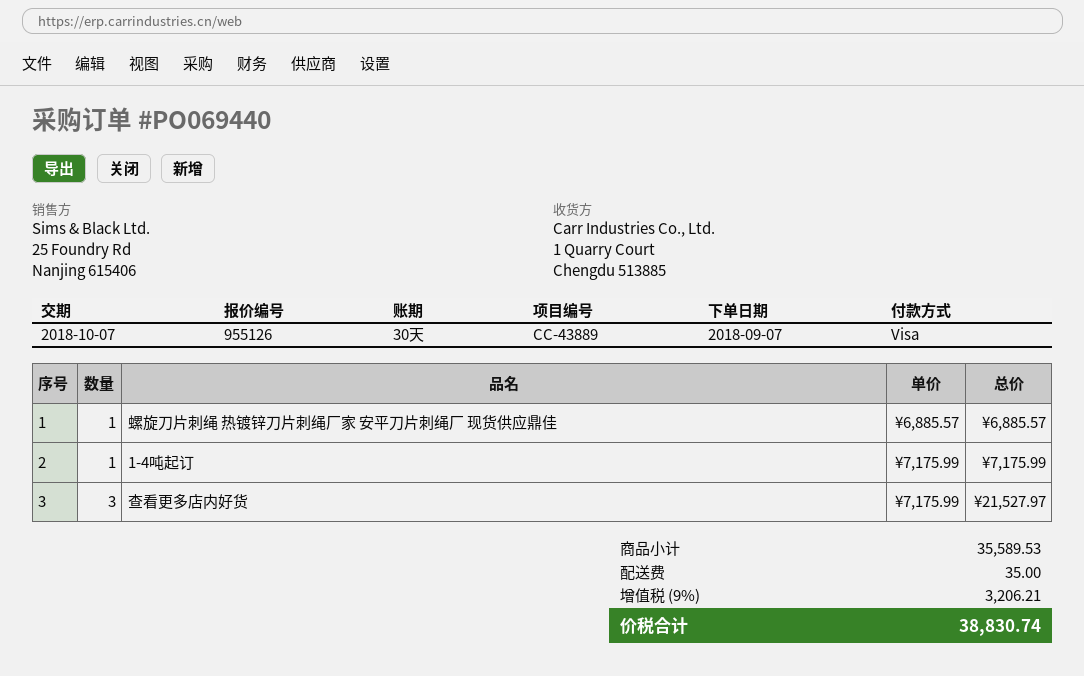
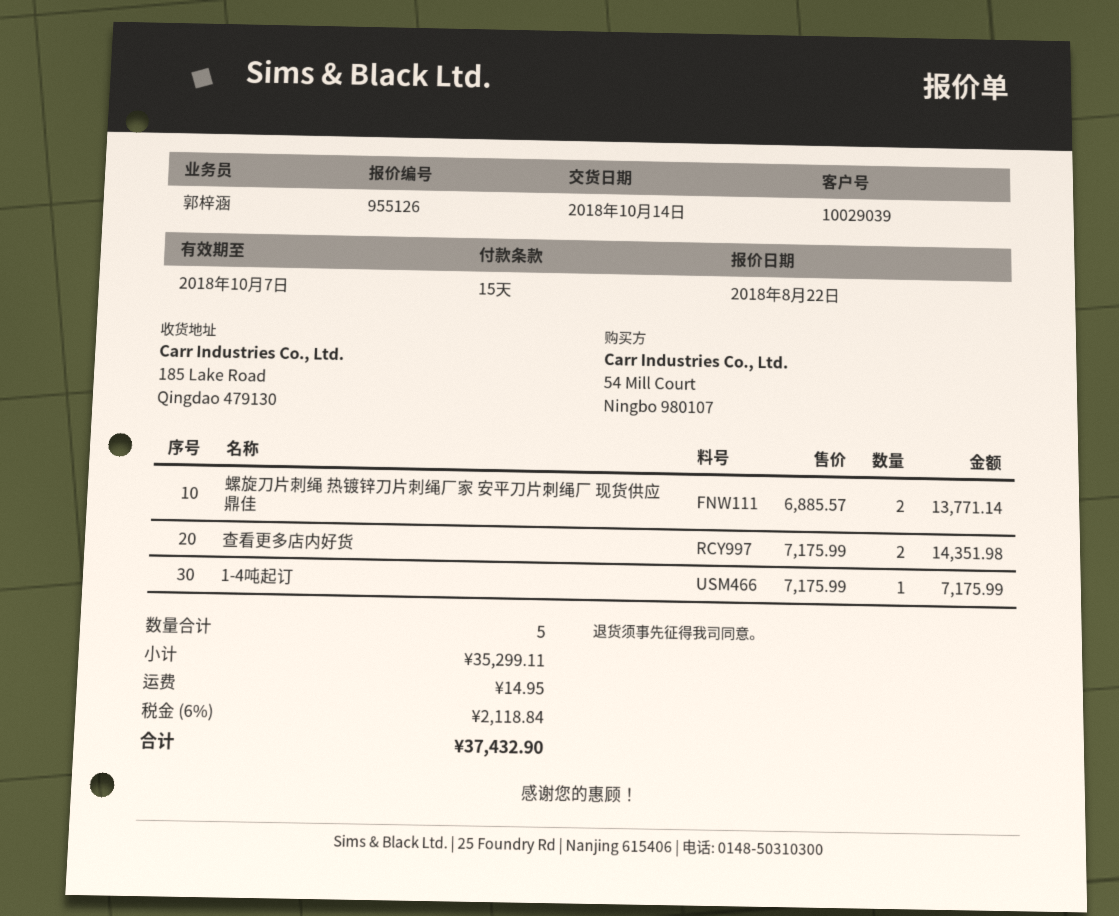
delivery date: 2018-10-07 -> 2018-10-14
payment terms: 30 days -> 15 days
ship to: 1 Quarry Court, Chengdu 513885 -> 185 Lake Road, Qingdao 479130
螺旋刀片刺绳 热镀锌刀片刺绳厂家 安平刀片刺绳厂 现货供应鼎佳: 1 x 6885.57 = 6885.57 -> 2 x 6885.57 = 13771.14
查看更多店内好货: 3 x 7175.99 = 21527.97 -> 2 x 7175.99 = 14351.98
subtotal: 35589.53 -> 35299.11
shipping: 35.00 -> 14.95
tax: 9% = 3206.21 -> 6% = 2118.84
total: 38830.74 -> 37432.90

